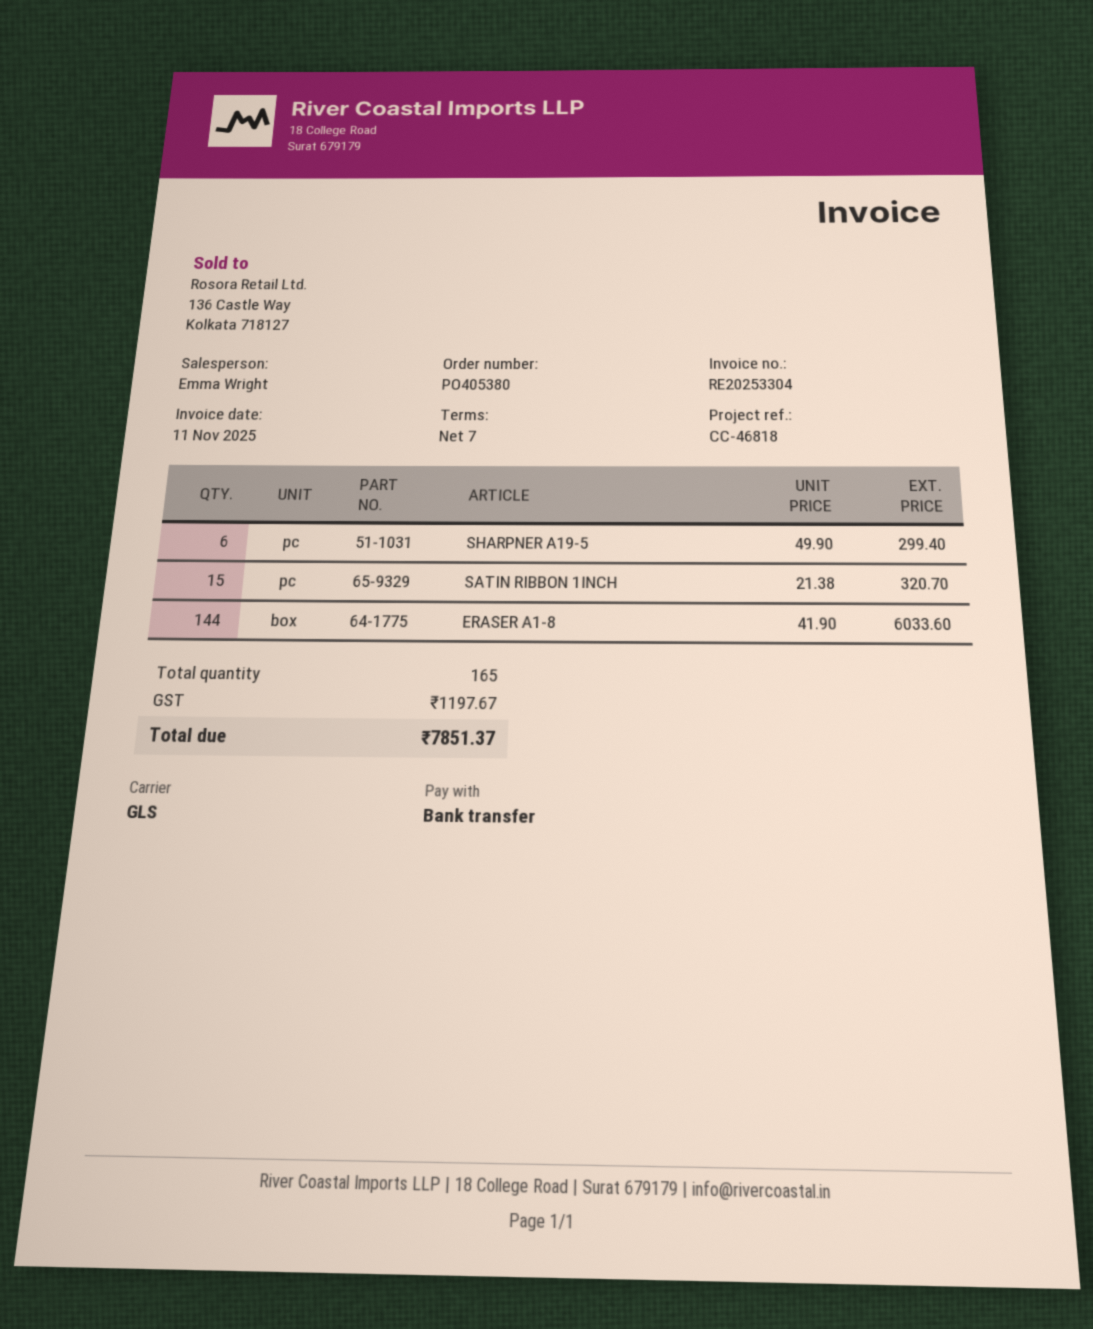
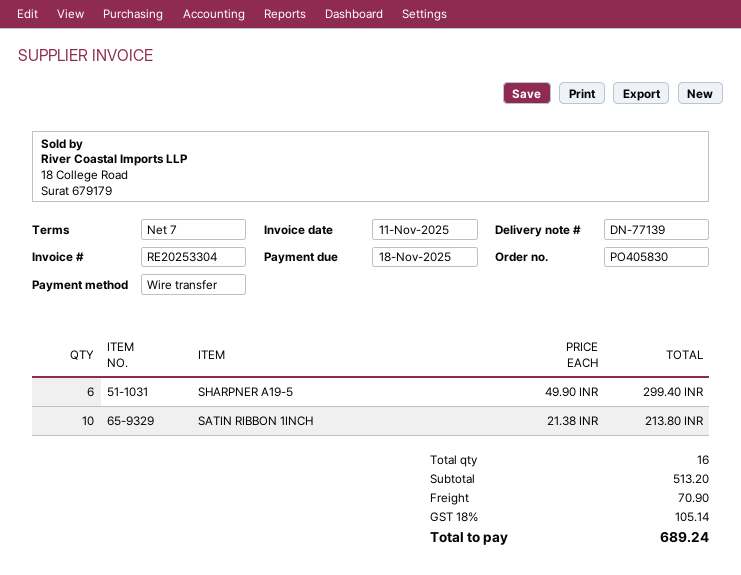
order number: PO405380 -> PO405830
SATIN RIBBON 1INCH: 15 x 21.38 = 320.70 -> 10 x 21.38 = 213.80
ERASER A1-8: 144 x 41.90 = 6033.60 -> none
total quantity: 165 -> 16
shipping: none -> 70.90
tax: 1197.67 -> 105.14
total: 7851.37 -> 689.24

